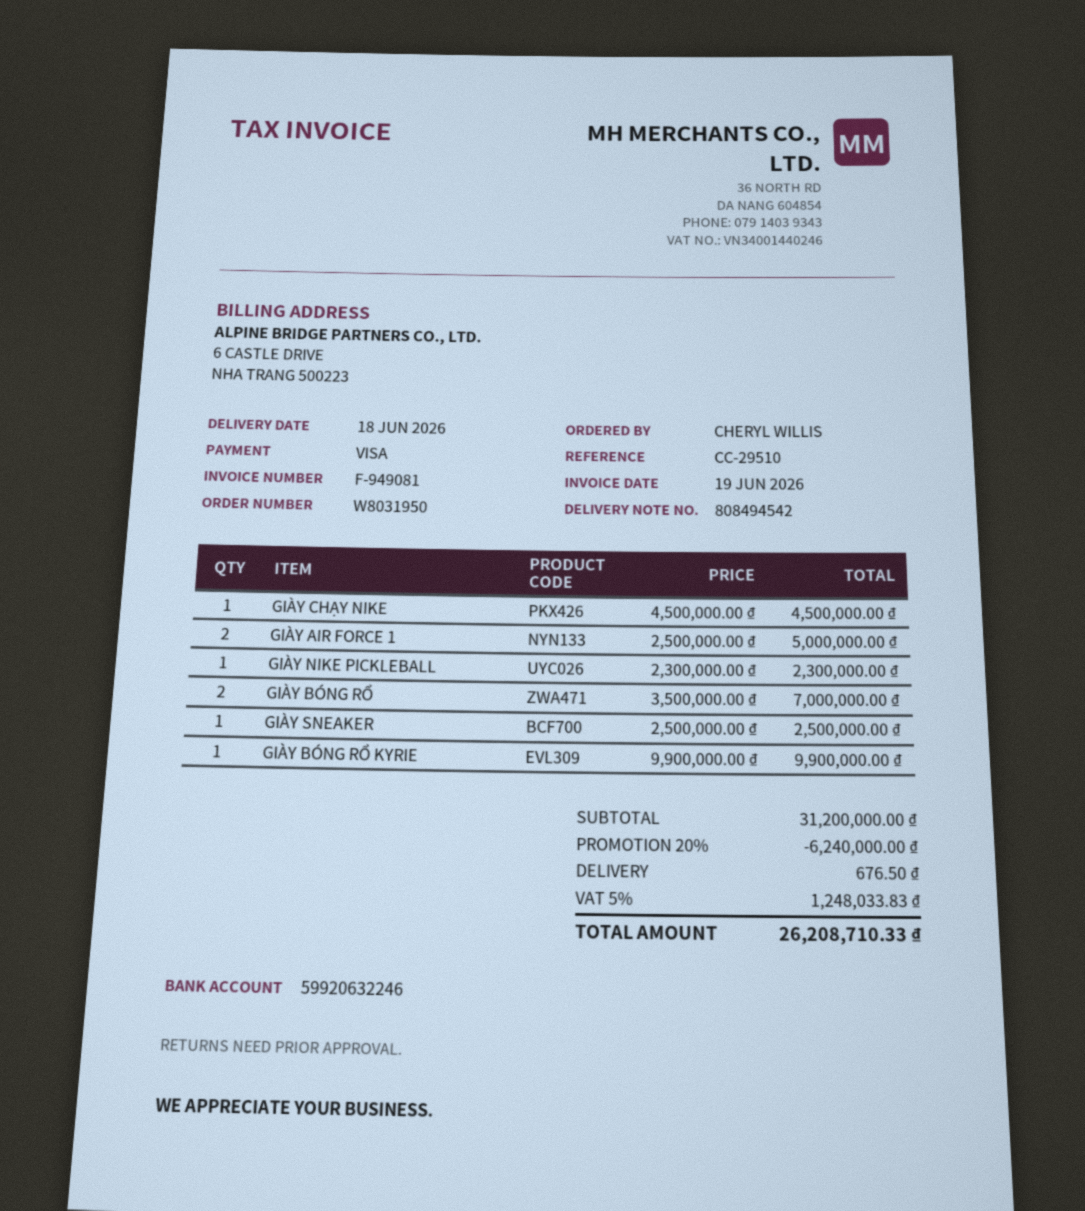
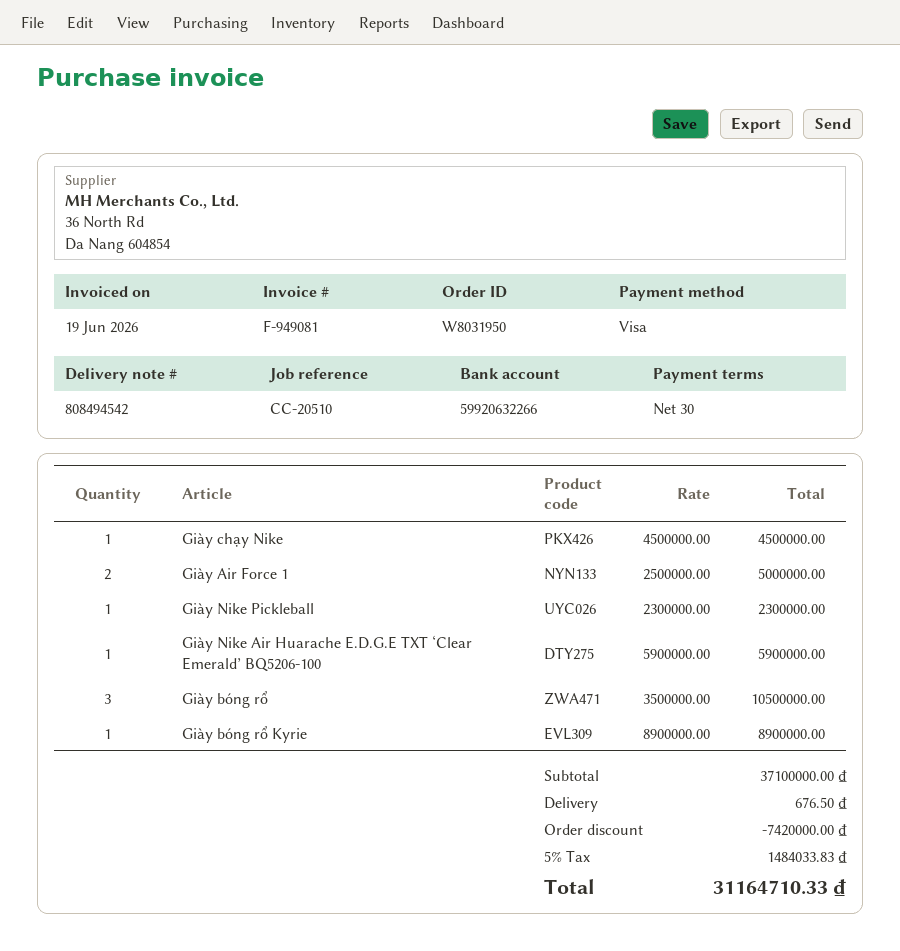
reference: CC-29510 -> CC-20510
bank account: 59920632246 -> 59920632266
GIÀY BÓNG RỔ: 2 x 3500000.00 = 7000000.00 -> 3 x 3500000.00 = 10500000.00
GIÀY SNEAKER: 1 x 2500000.00 = 2500000.00 -> none
GIÀY BÓNG RỔ KYRIE: 1 x 9900000.00 = 9900000.00 -> 1 x 8900000.00 = 8900000.00
Giày Nike Air Huarache E.D.G.E TXT ‘Clear Emerald’ BQ5206-100: none -> 1 x 5900000.00 = 5900000.00
subtotal: 31200000.00 -> 37100000.00
discount: 6240000.00 -> 7420000.00
tax: 5% = 1248033.83 -> 5% = 1484033.83
total: 26208710.33 -> 31164710.33

